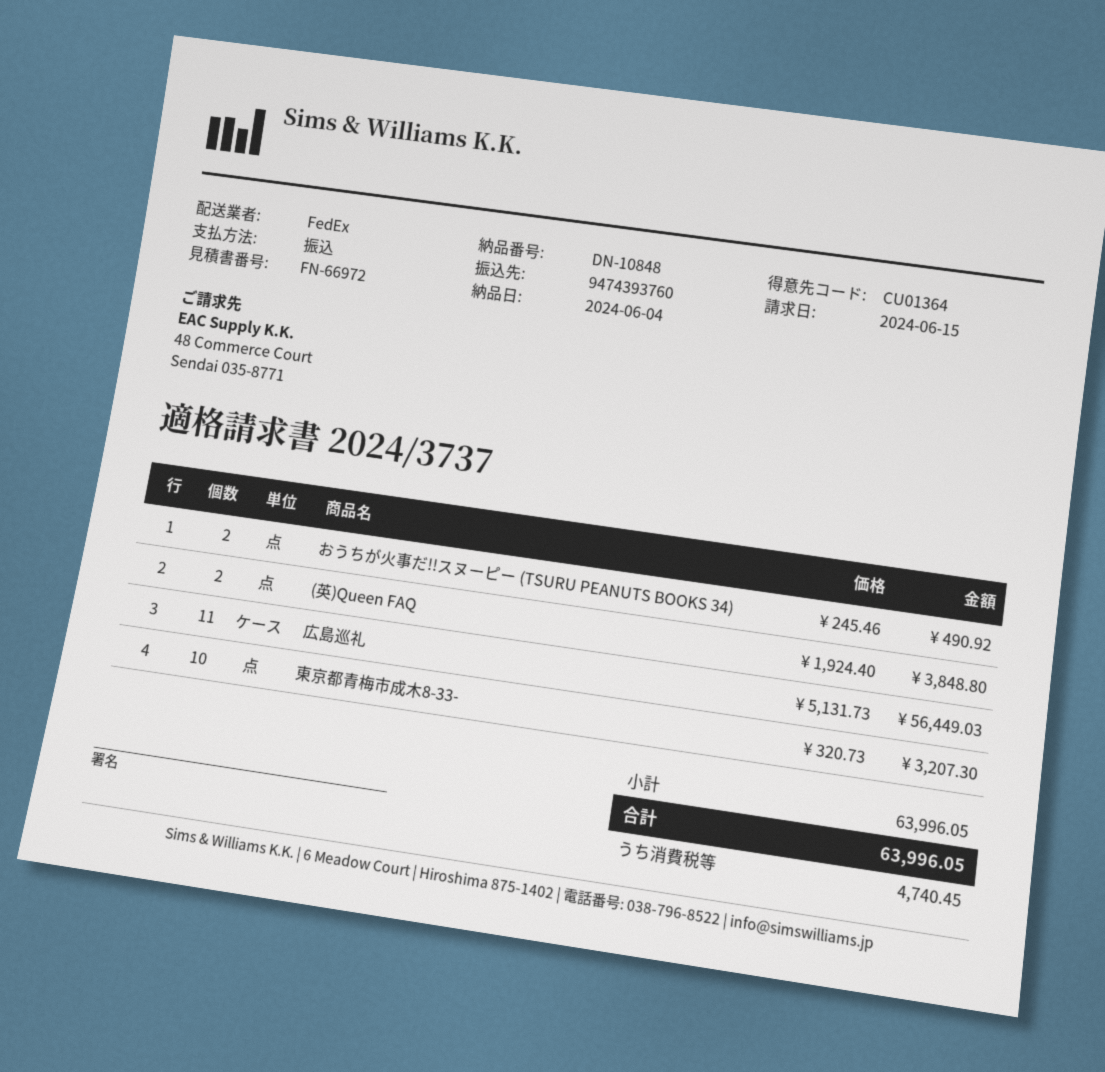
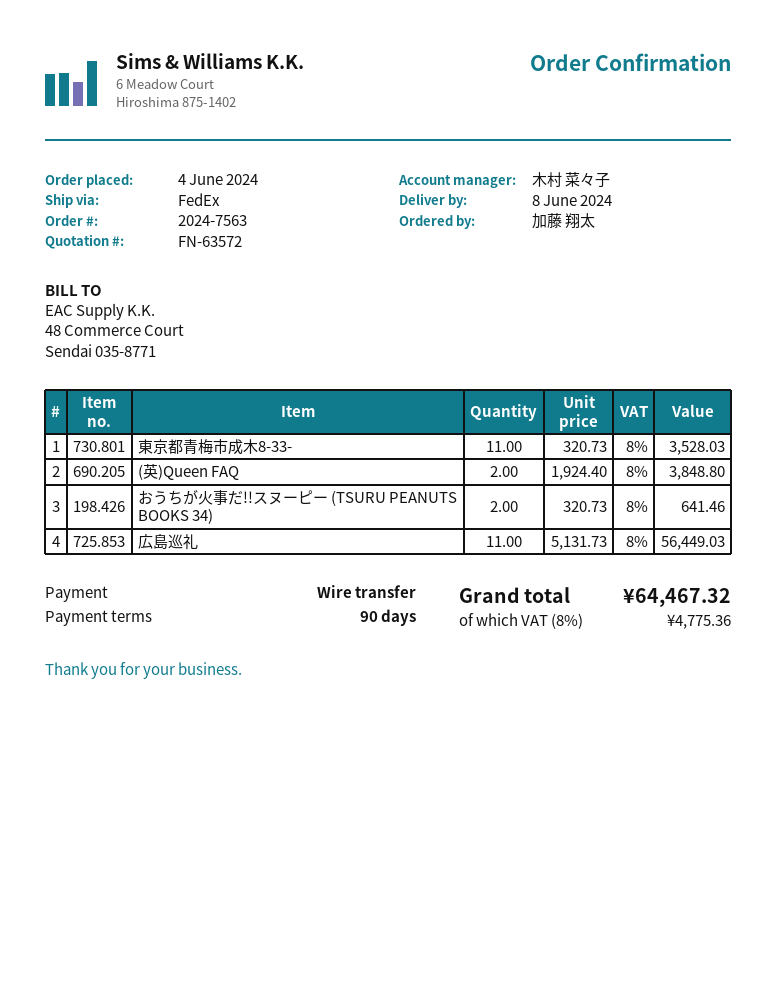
quote number: FN-66972 -> FN-63572
delivery date: 2024-06-04 -> 2024-06-08
おうちが火事だ!!スヌーピー (TSURU PEANUTS BOOKS 34): 2 x 245.46 = 490.92 -> 2 x 320.73 = 641.46
東京都青梅市成木8-33-: 10 x 320.73 = 3207.30 -> 11 x 320.73 = 3528.03
tax: 4740.45 -> 4775.36
total: 63996.05 -> 64467.32

